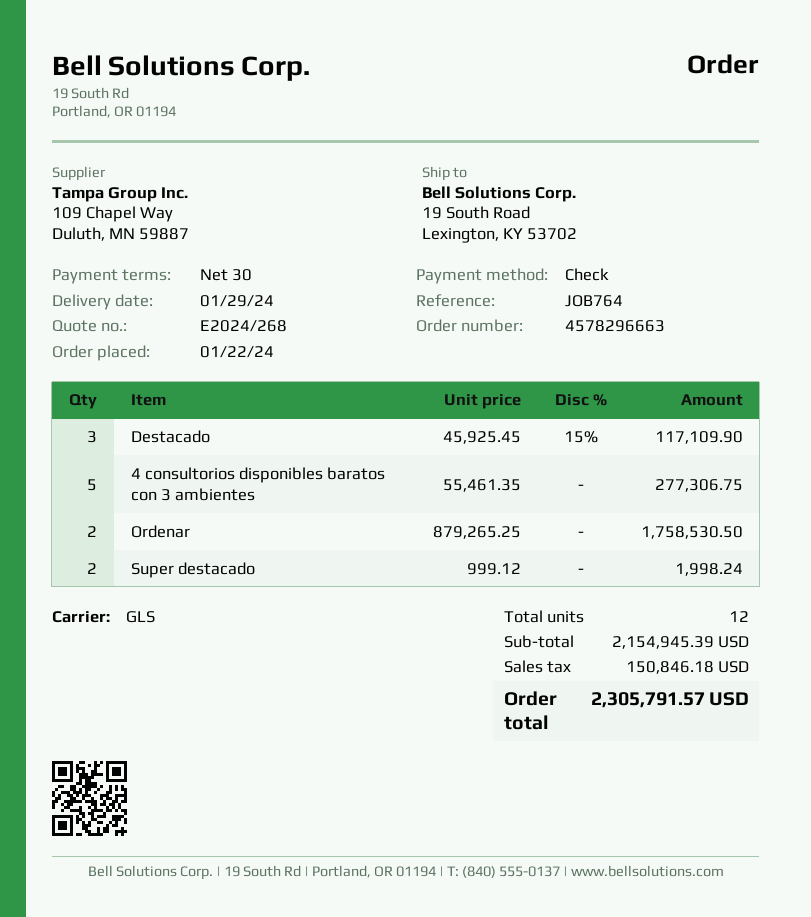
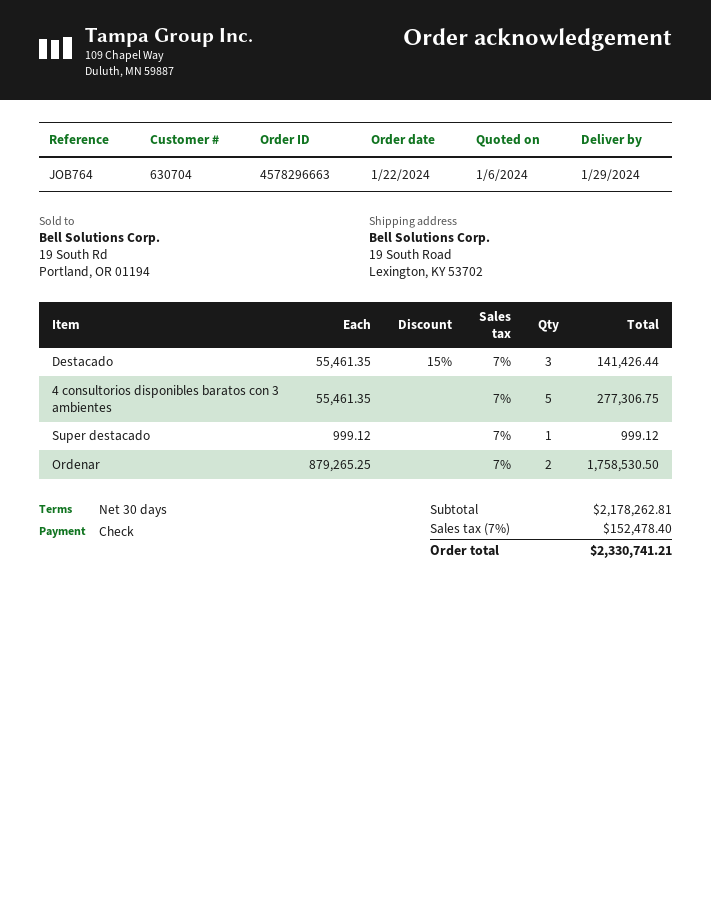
Destacado: 3 x 45925.45 - 15% = 117109.90 -> 3 x 55461.35 - 15% = 141426.44
Super destacado: 2 x 999.12 = 1998.24 -> 1 x 999.12 = 999.12
subtotal: 2154945.39 -> 2178262.81
tax: 150846.18 -> 152478.40
total: 2305791.57 -> 2330741.21

